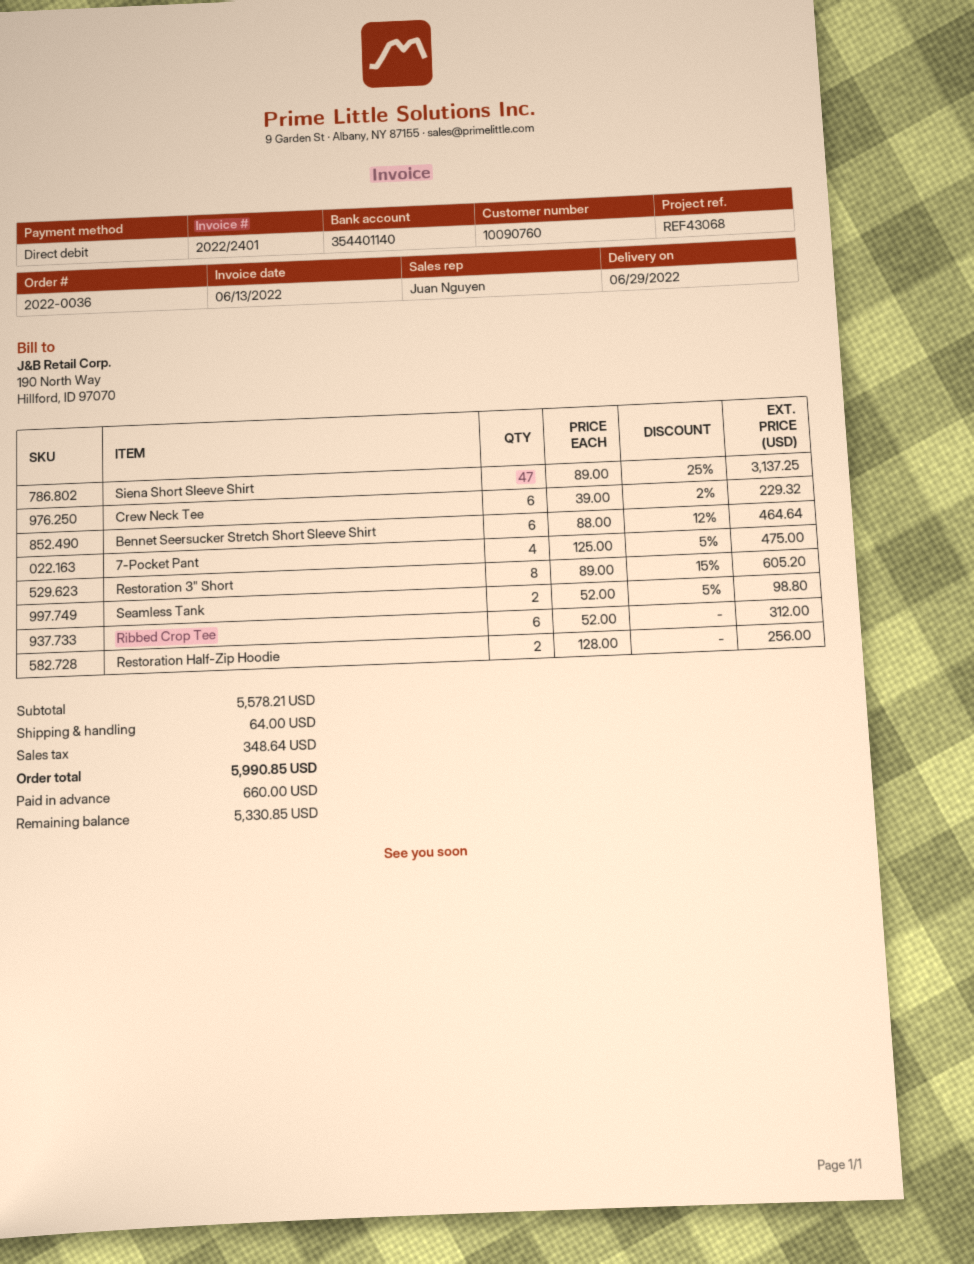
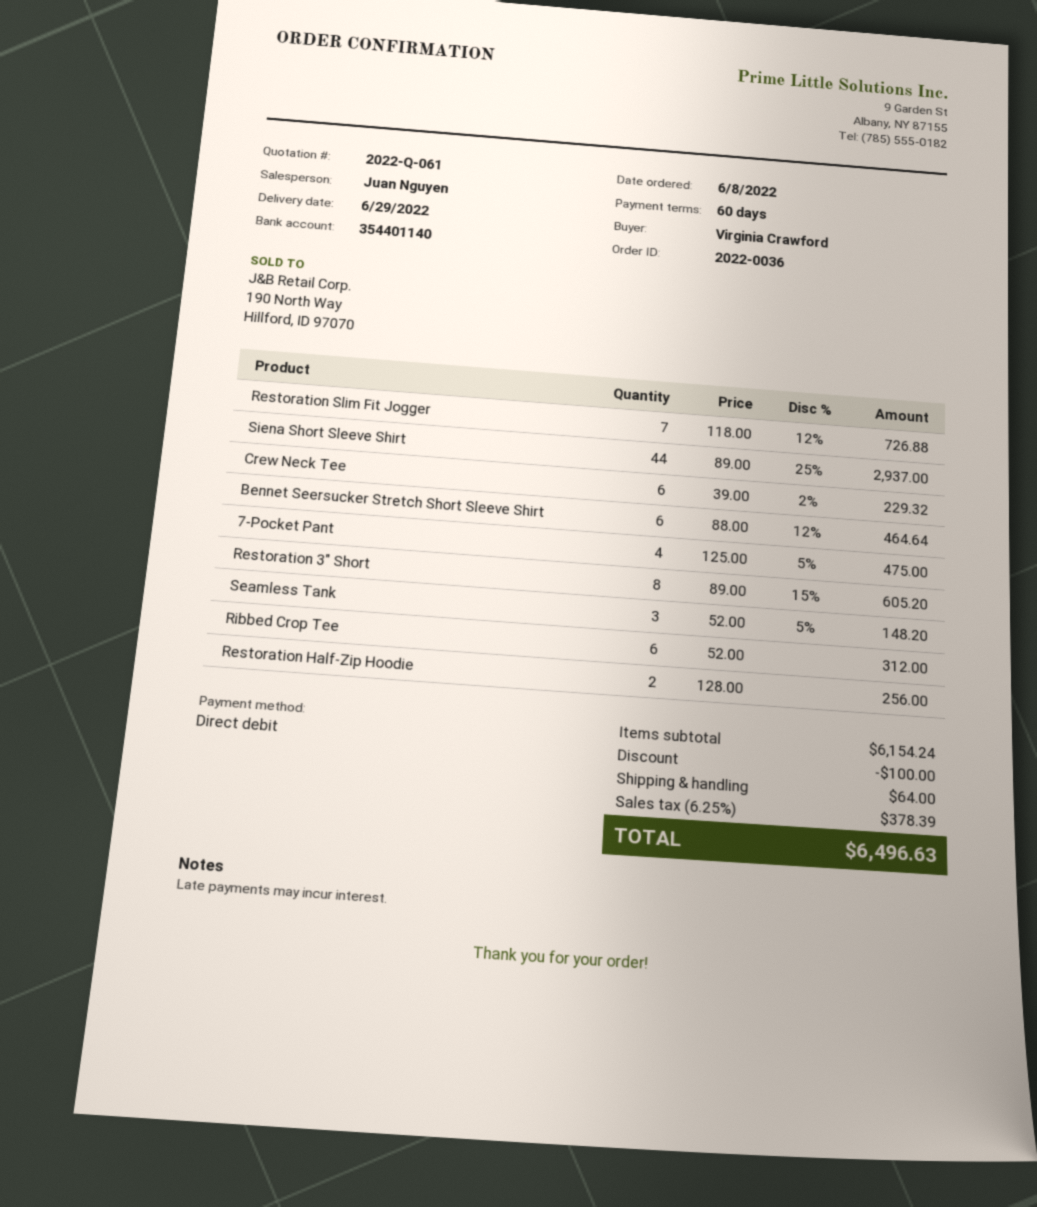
Siena Short Sleeve Shirt: 47 x 89.00 - 25% = 3137.25 -> 44 x 89.00 - 25% = 2937.00
Seamless Tank: 2 x 52.00 - 5% = 98.80 -> 3 x 52.00 - 5% = 148.20
Restoration Slim Fit Jogger: none -> 7 x 118.00 - 12% = 726.88
subtotal: 5578.21 -> 6154.24
discount: none -> 100.00
tax: 348.64 -> 378.39
total: 5990.85 -> 6496.63

